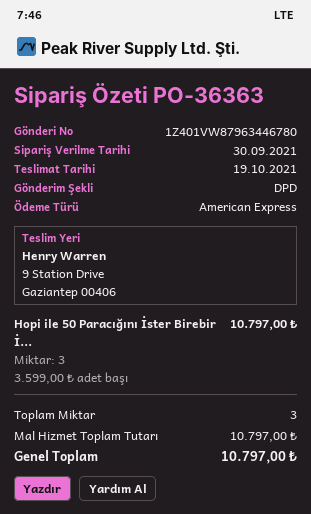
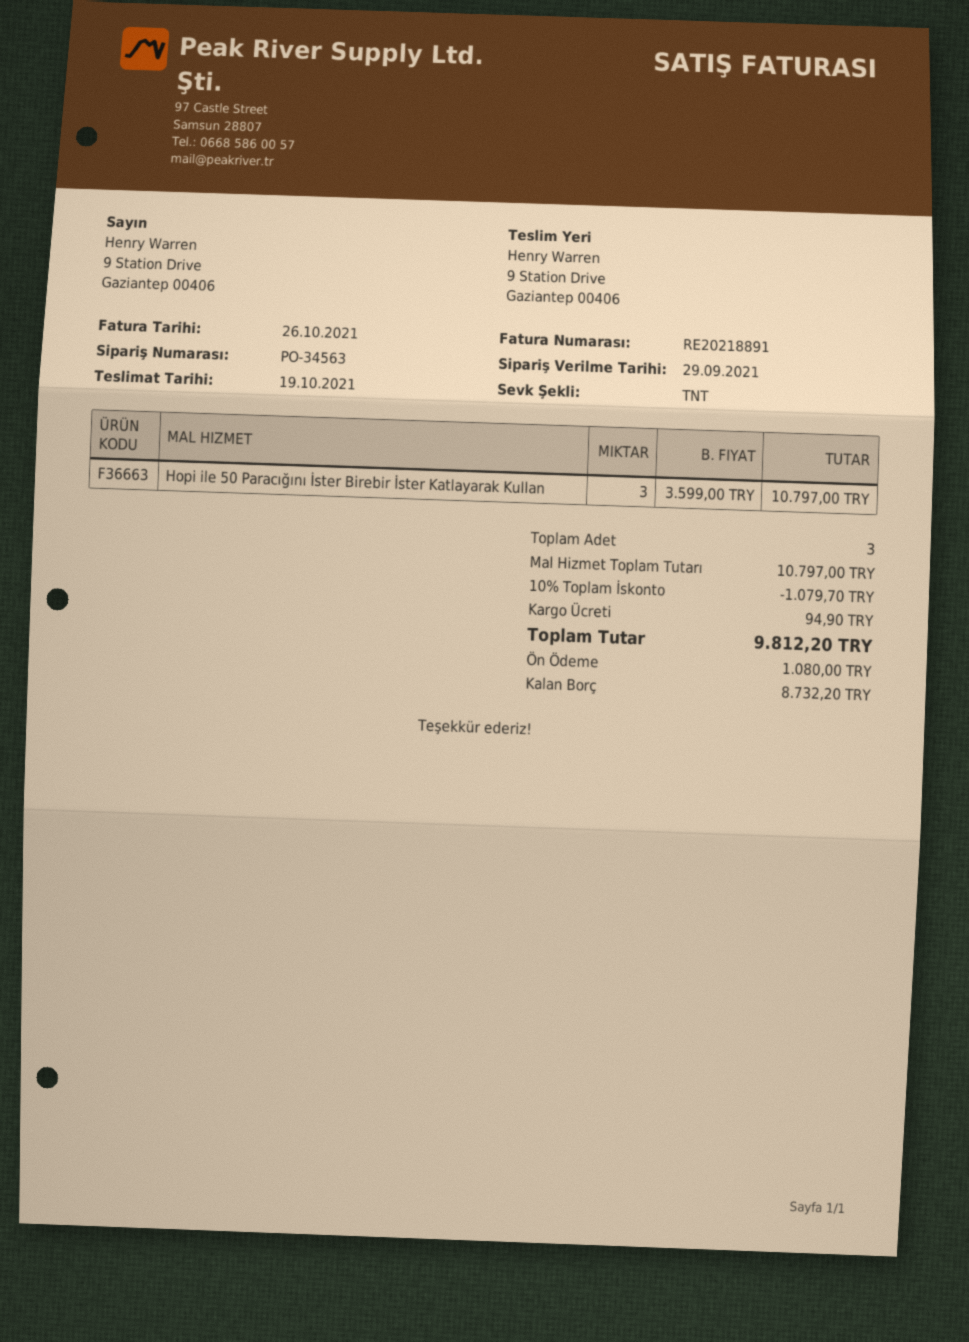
order number: PO-36363 -> PO-34563
order date: 2021-09-30 -> 2021-09-29
shipping method: DPD -> TNT
discount: none -> 10% = 1079.70
shipping: none -> 94.90
total: 10797.00 -> 9812.20

